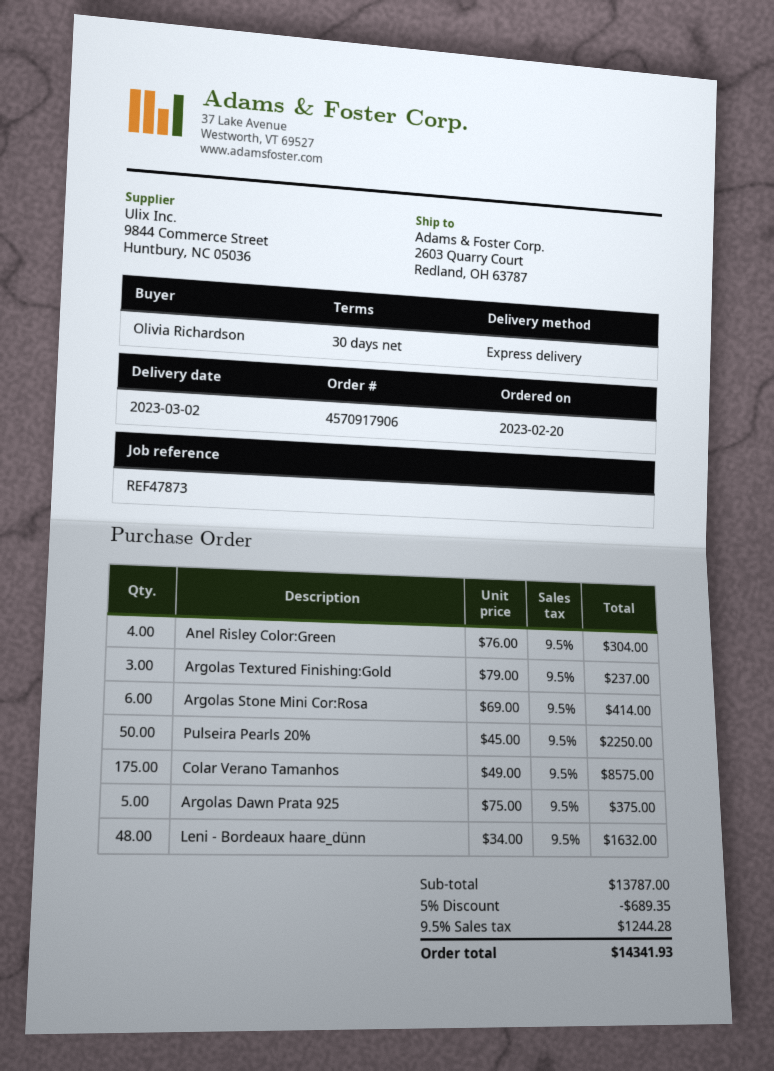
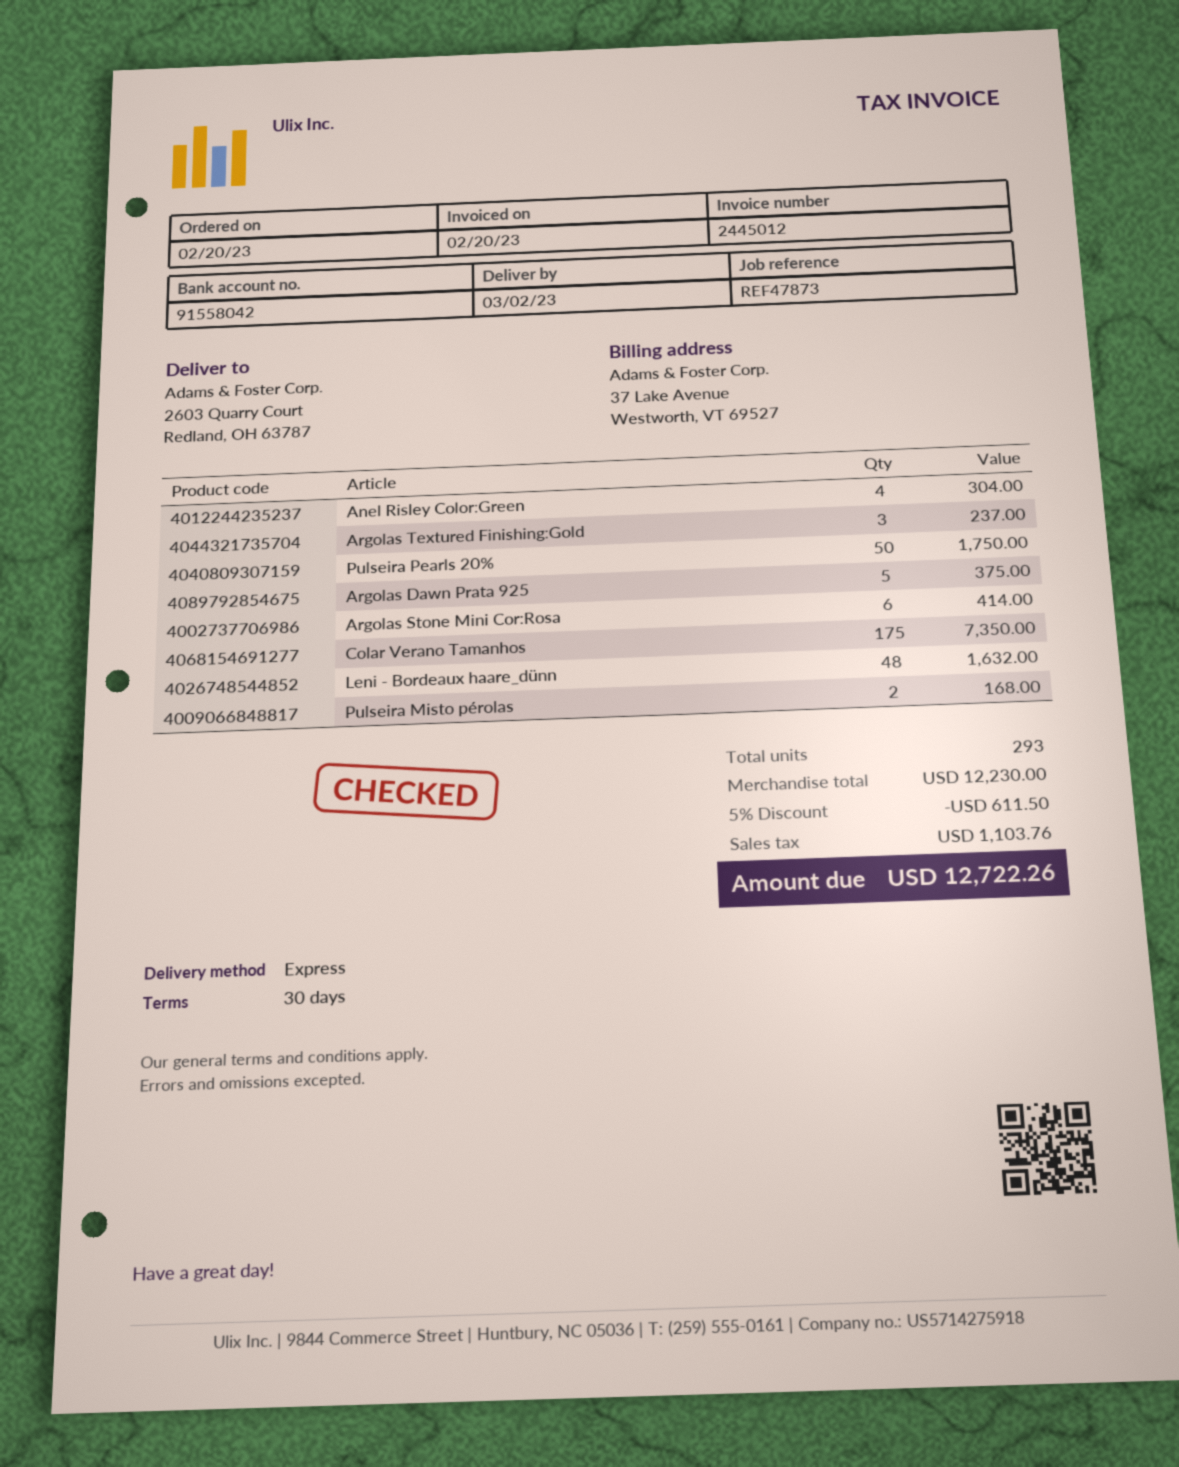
Pulseira Pearls 20%: 50 for 2250.00 -> 50 for 1750.00
Colar Verano Tamanhos: 175 for 8575.00 -> 175 for 7350.00
Pulseira Misto pérolas: none -> 2 for 168.00
subtotal: 13787.00 -> 12230.00
discount: 5% = 689.35 -> 5% = 611.50
tax: 1244.28 -> 1103.76
total: 14341.93 -> 12722.26

